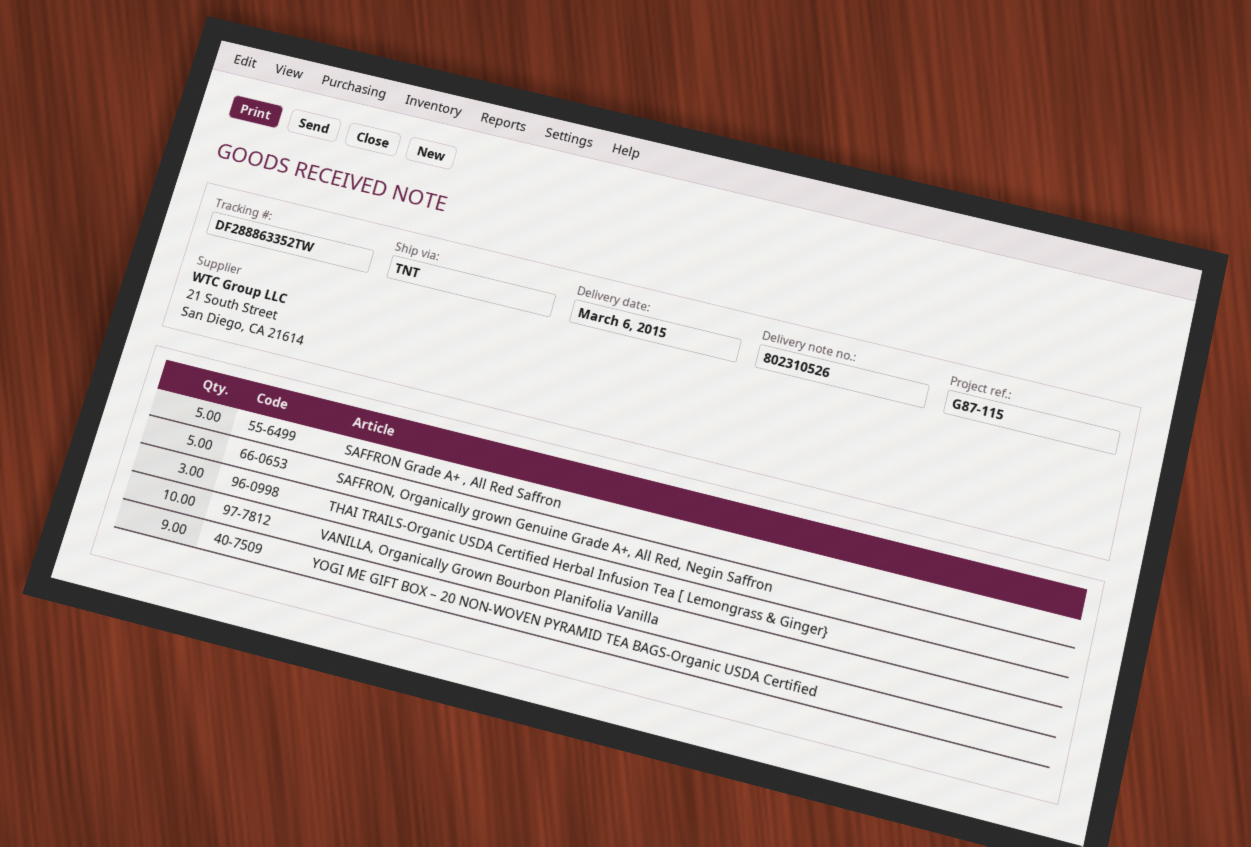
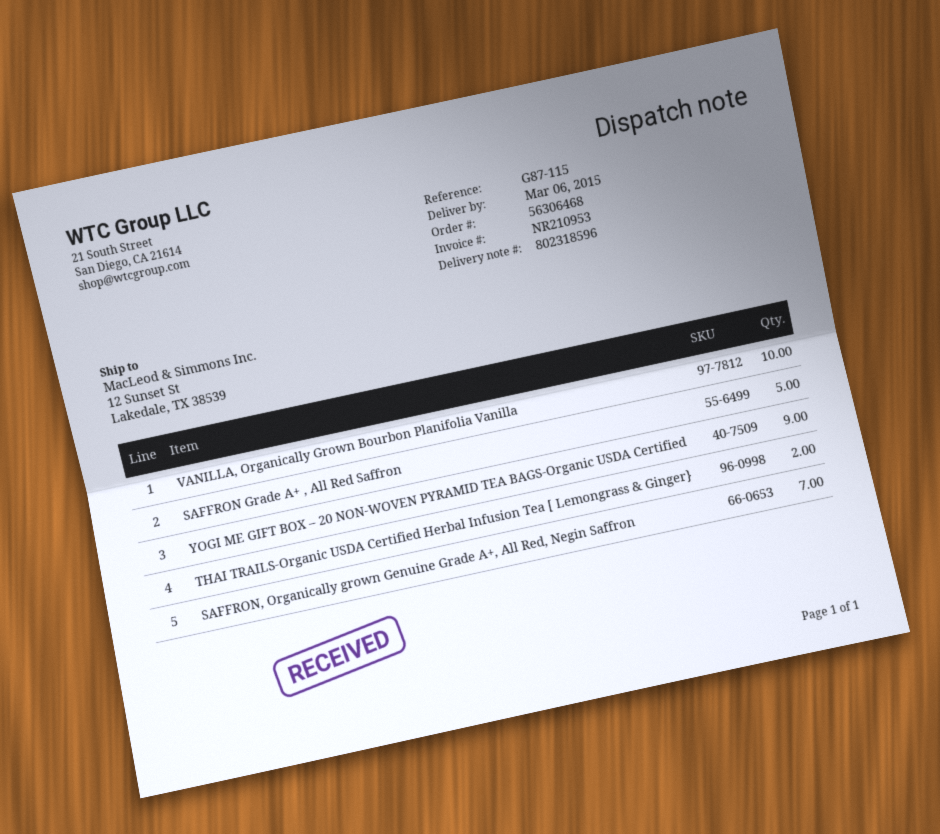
delivery note number: 802310526 -> 802318596
SAFFRON, Organically grown Genuine Grade A+, All Red, Negin Saffron: 5 -> 7
THAI TRAILS-Organic USDA Certified Herbal Infusion Tea [ Lemongrass & Ginger}: 3 -> 2

